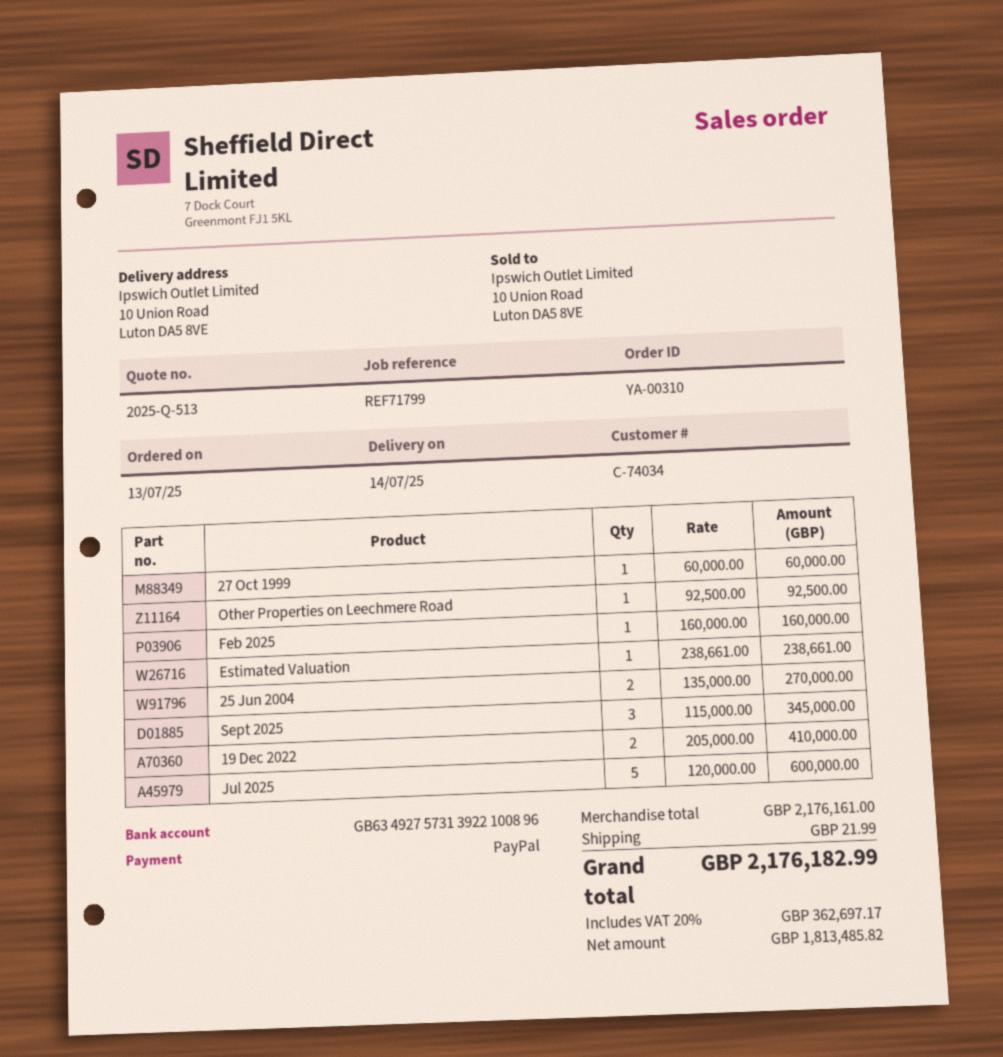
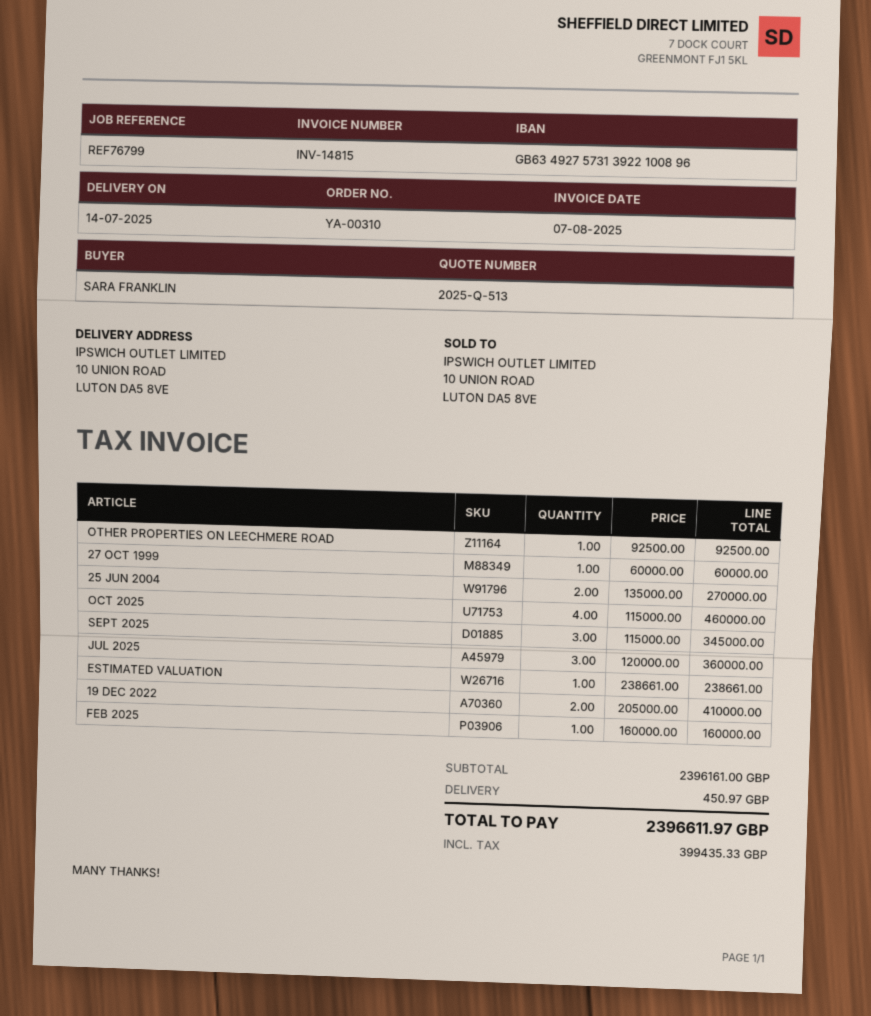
reference: REF71799 -> REF76799
Jul 2025: 5 x 120000.00 = 600000.00 -> 3 x 120000.00 = 360000.00
OCT 2025: none -> 4 x 115000.00 = 460000.00
subtotal: 2176161.00 -> 2396161.00
shipping: 21.99 -> 450.97
tax: 362697.17 -> 399435.33
total: 2176182.99 -> 2396611.97

